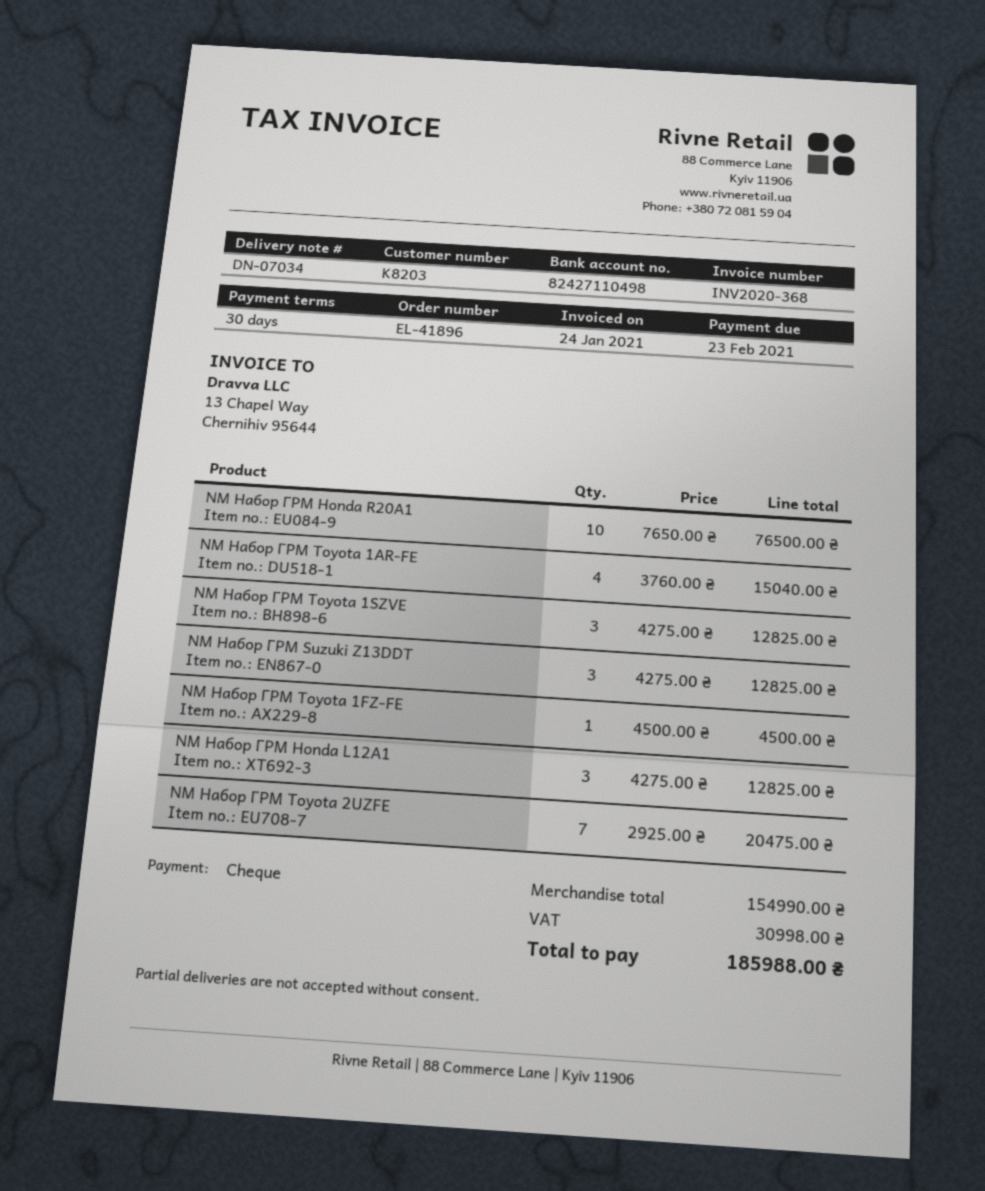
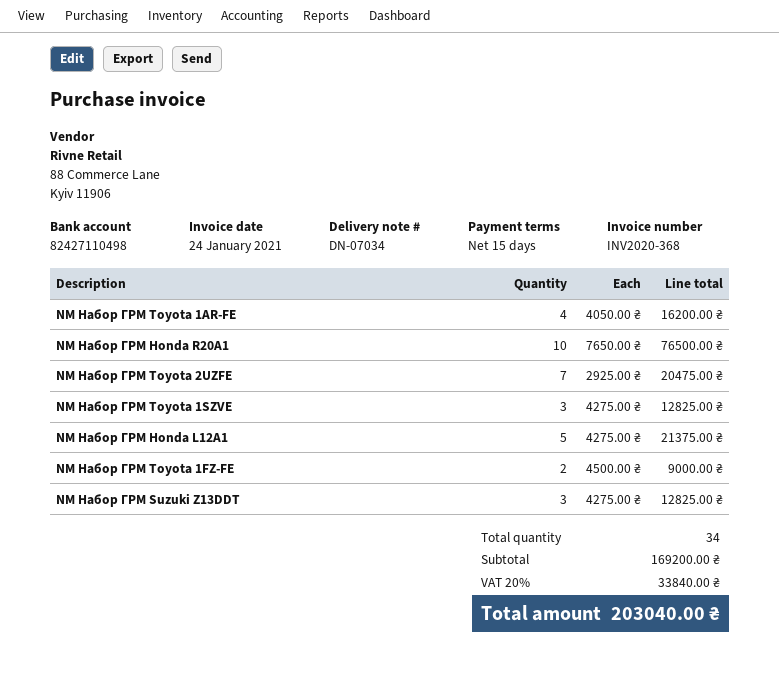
payment terms: 30 days -> 15 days
NM Набор ГРМ Toyota 1AR-FE: 4 x 3760.00 = 15040.00 -> 4 x 4050.00 = 16200.00
NM Набор ГРМ Toyota 1FZ-FE: 1 x 4500.00 = 4500.00 -> 2 x 4500.00 = 9000.00
NM Набор ГРМ Honda L12A1: 3 x 4275.00 = 12825.00 -> 5 x 4275.00 = 21375.00
subtotal: 154990.00 -> 169200.00
tax: 30998.00 -> 33840.00
total: 185988.00 -> 203040.00

